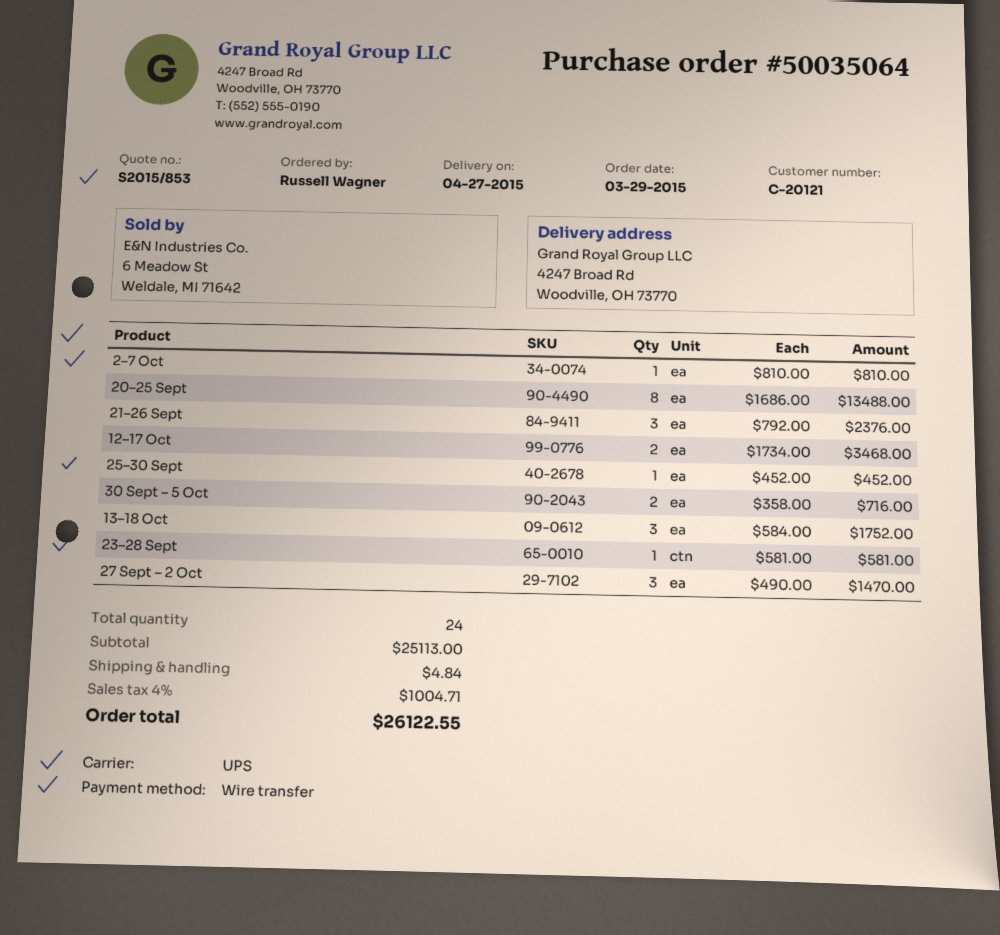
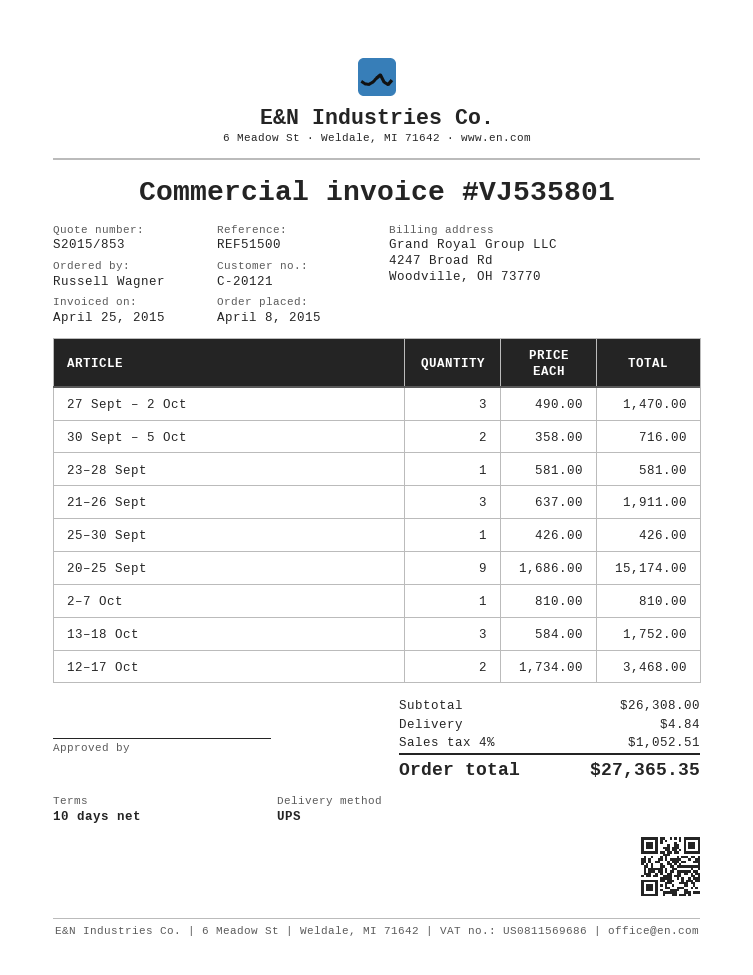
order date: 2015-03-29 -> 2015-04-08
20–25 Sept: 8 x 1686.00 = 13488.00 -> 9 x 1686.00 = 15174.00
21–26 Sept: 3 x 792.00 = 2376.00 -> 3 x 637.00 = 1911.00
25–30 Sept: 1 x 452.00 = 452.00 -> 1 x 426.00 = 426.00
subtotal: 25113.00 -> 26308.00
tax: 4% = 1004.71 -> 4% = 1052.51
total: 26122.55 -> 27365.35

